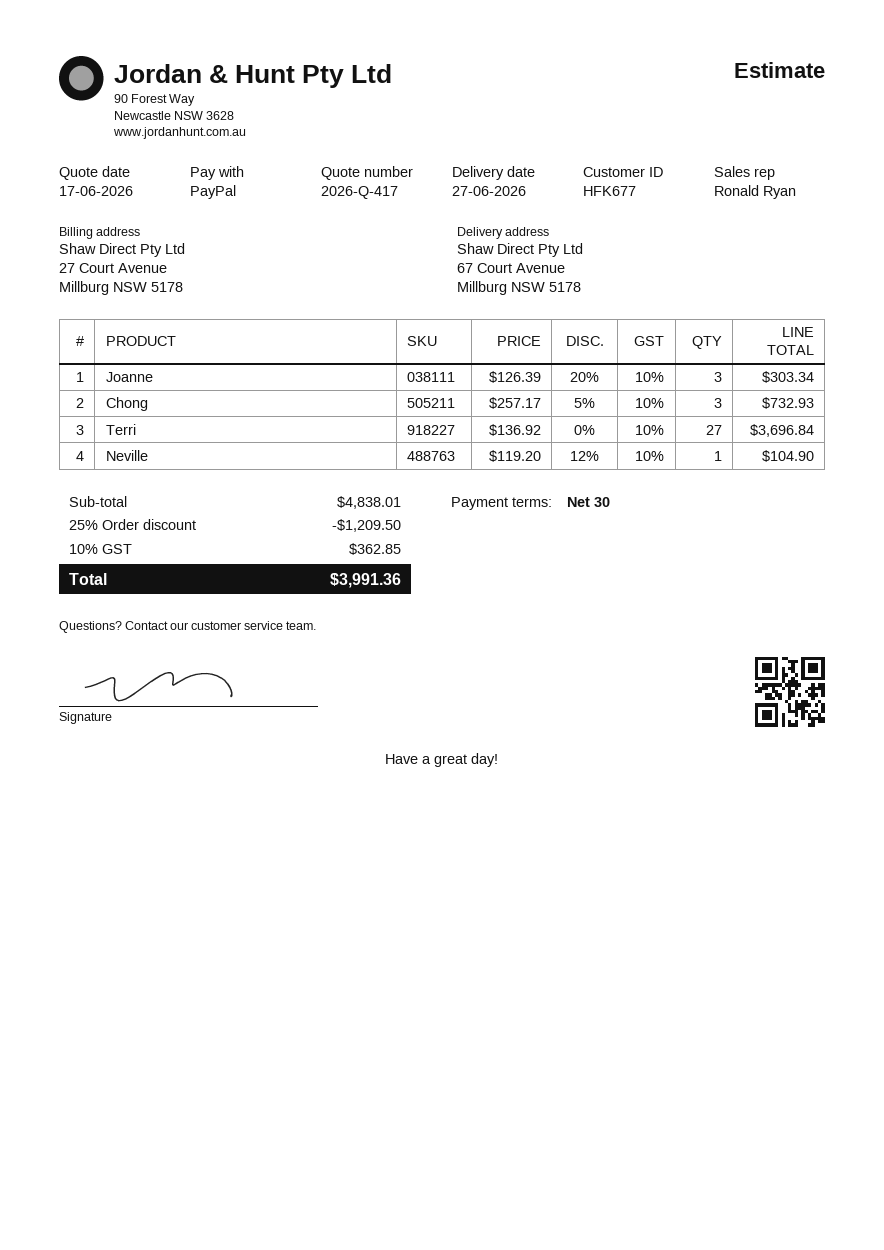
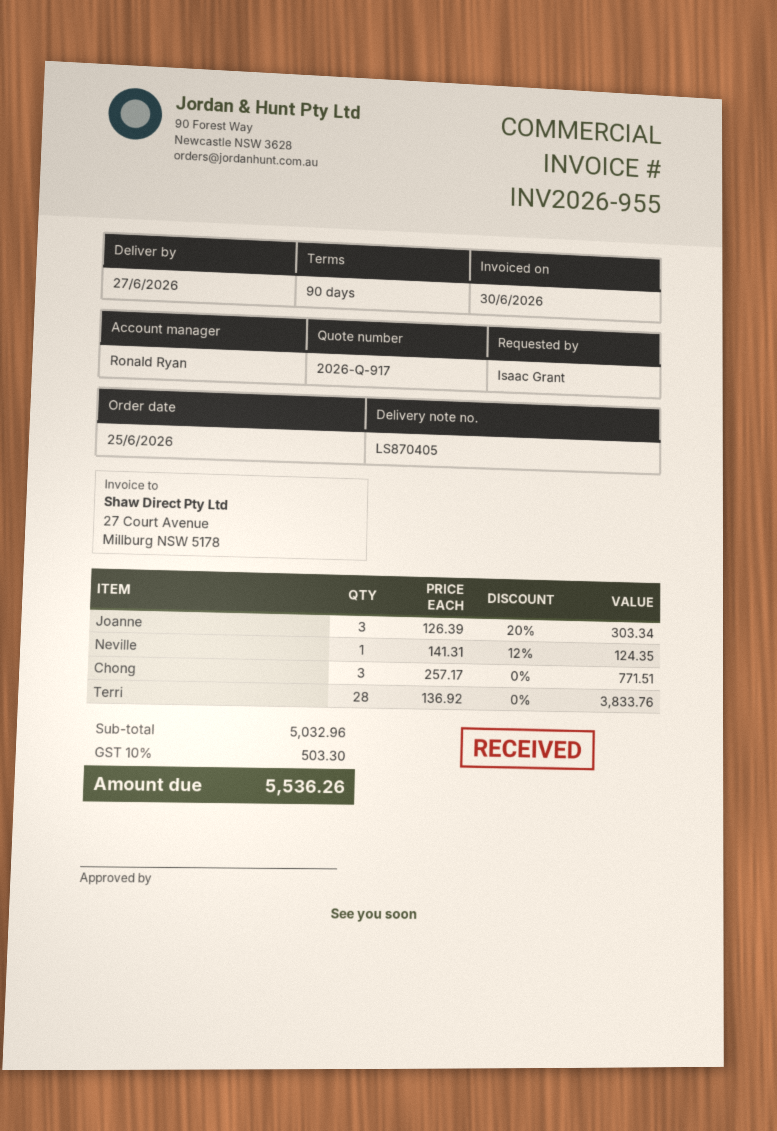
quote number: 2026-Q-417 -> 2026-Q-917
payment terms: 30 days -> 90 days
Chong: 3 x 257.17 - 5% = 732.93 -> 3 x 257.17 = 771.51
Terri: 27 x 136.92 = 3696.84 -> 28 x 136.92 = 3833.76
Neville: 1 x 119.20 - 12% = 104.90 -> 1 x 141.31 - 12% = 124.35
subtotal: 4838.01 -> 5032.96
discount: 25% = 1209.50 -> none
tax: 10% = 362.85 -> 10% = 503.30
total: 3991.36 -> 5536.26

